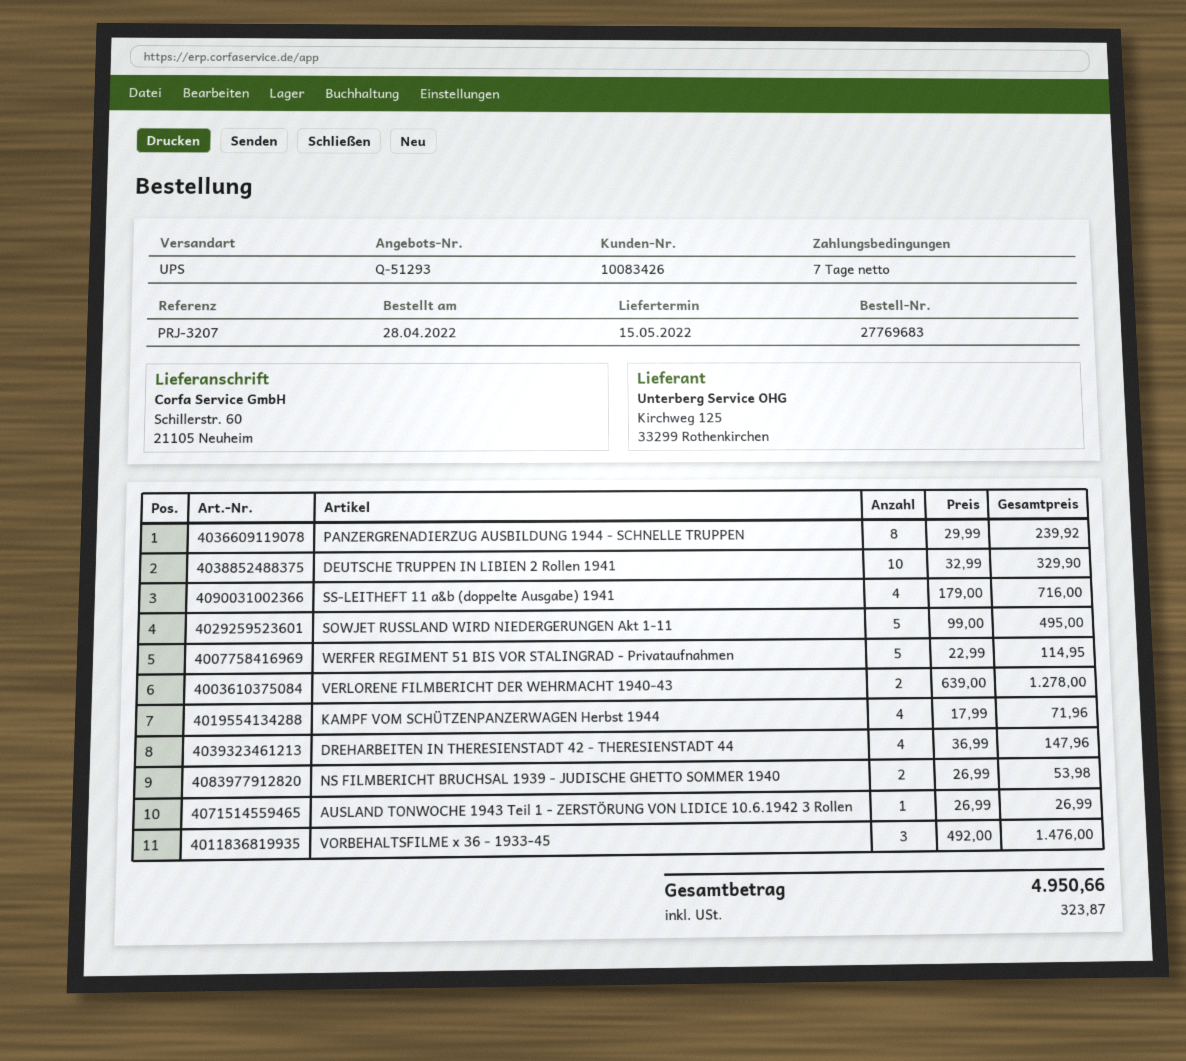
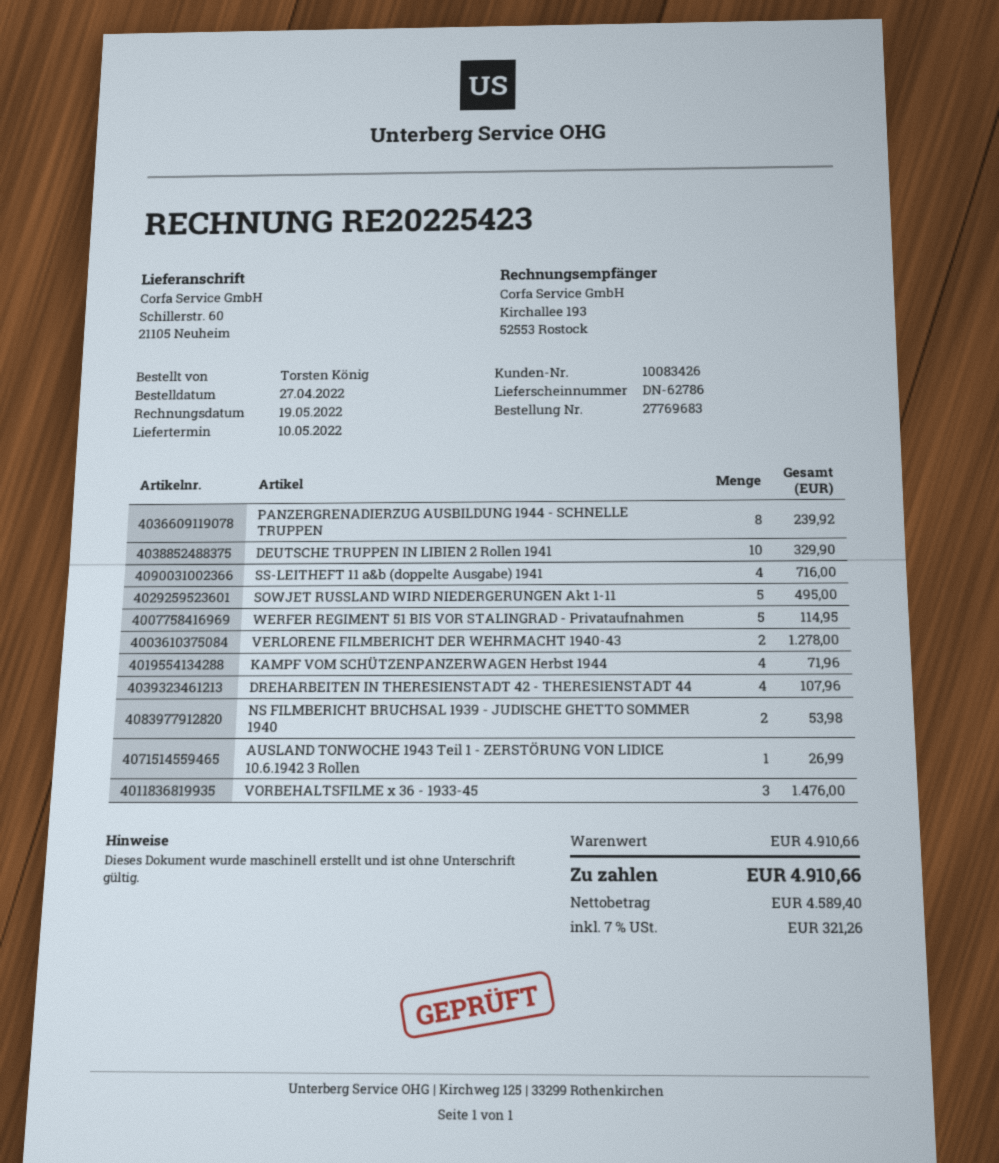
order date: 2022-04-28 -> 2022-04-27
delivery date: 2022-05-15 -> 2022-05-10
DREHARBEITEN IN THERESIENSTADT 42 - THERESIENSTADT 44: 4 for 147.96 -> 4 for 107.96
tax: 323.87 -> 321.26
total: 4950.66 -> 4910.66

